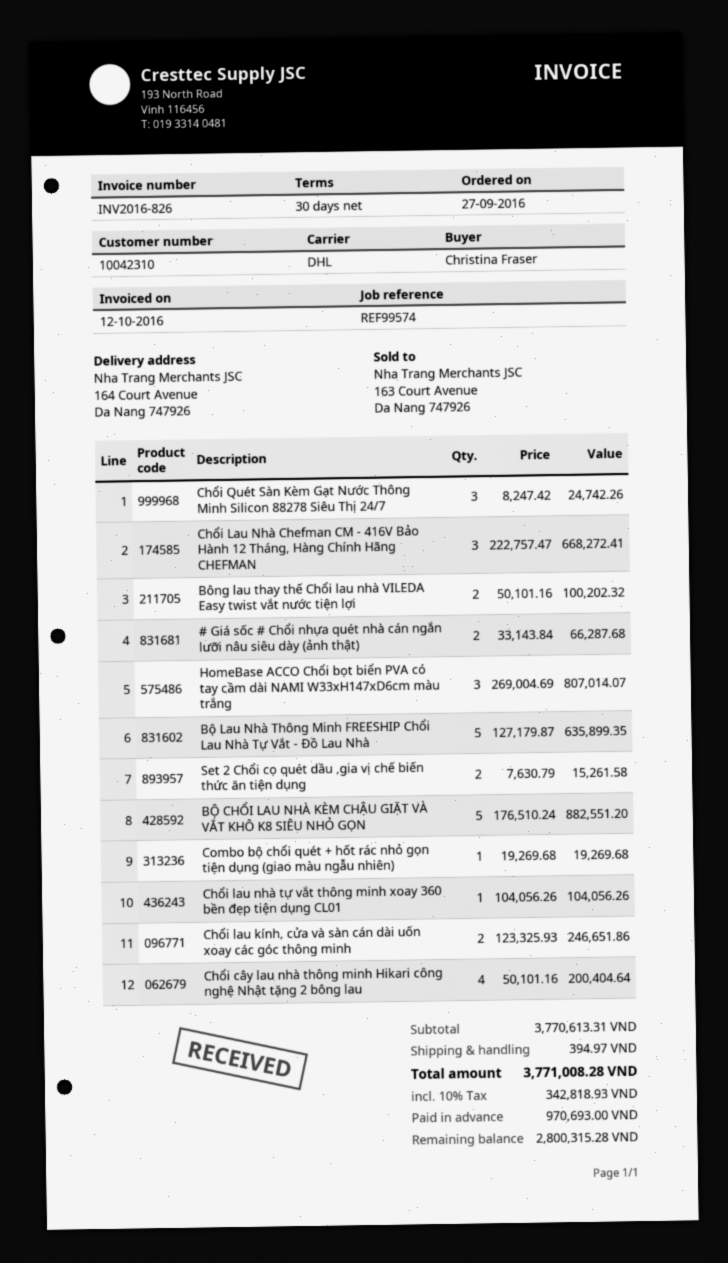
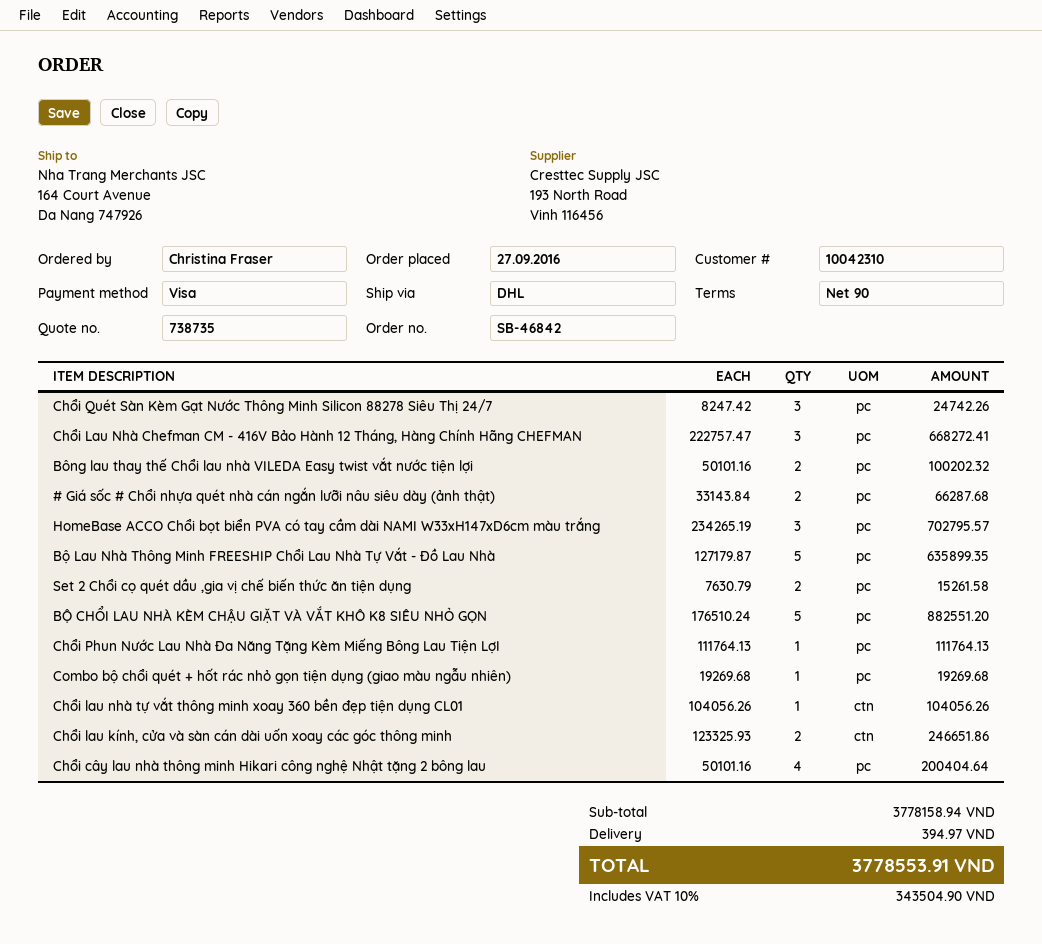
payment terms: 30 days -> 90 days
HomeBase ACCO Chổi bọt biển PVA có tay cầm dài NAMI W33xH147xD6cm màu trắng: 3 x 269004.69 = 807014.07 -> 3 x 234265.19 = 702795.57
Chổi Phun Nước Lau Nhà Đa Năng Tặng Kèm Miếng Bông Lau Tiện LợI: none -> 1 x 111764.13 = 111764.13
subtotal: 3770613.31 -> 3778158.94
tax: 10% = 342818.93 -> 10% = 343504.90
total: 3771008.28 -> 3778553.91

